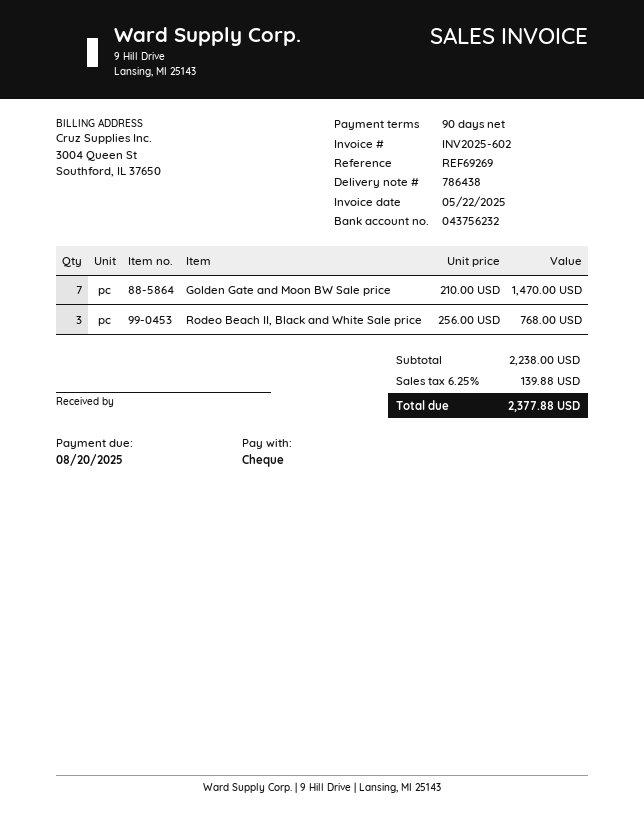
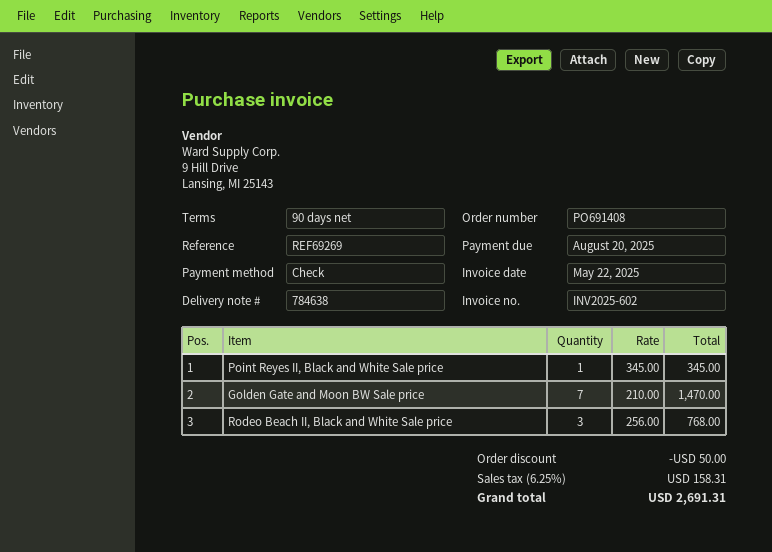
delivery note number: 786438 -> 784638
Point Reyes II, Black and White Sale price: none -> 1 x 345.00 = 345.00
discount: none -> 50.00
tax: 6.25% = 139.88 -> 6.25% = 158.31
total: 2377.88 -> 2691.31

